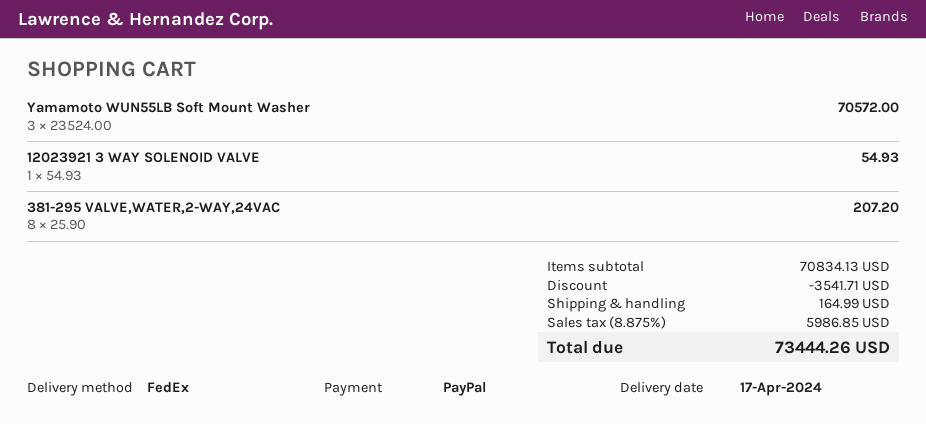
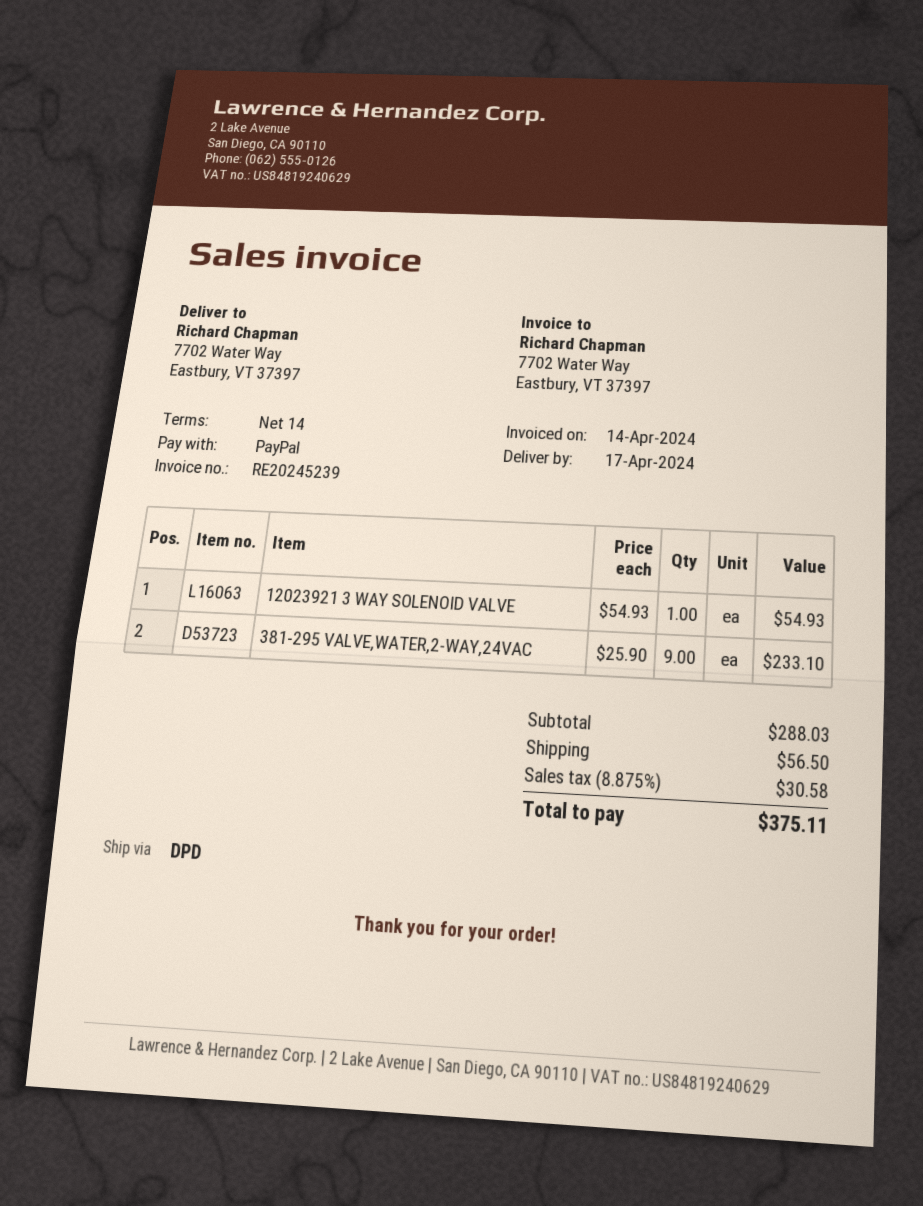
shipping method: FedEx -> DPD
Yamamoto WUN55LB Soft Mount Washer: 3 x 23524.00 = 70572.00 -> none
381-295 VALVE,WATER,2-WAY,24VAC: 8 x 25.90 = 207.20 -> 9 x 25.90 = 233.10
subtotal: 70834.13 -> 288.03
discount: 3541.71 -> none
shipping: 164.99 -> 56.50
tax: 8.875% = 5986.85 -> 8.875% = 30.58
total: 73444.26 -> 375.11

